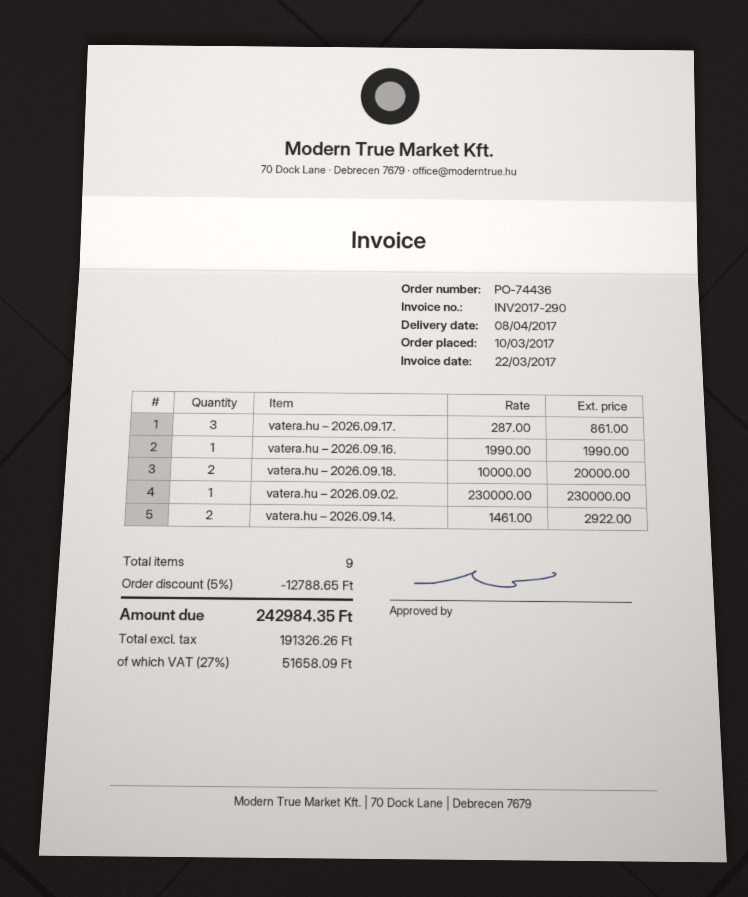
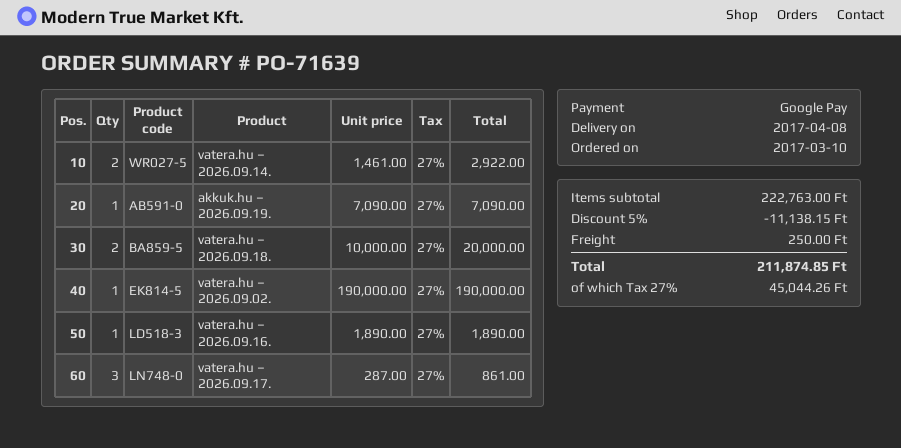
order number: PO-74436 -> PO-71639
vatera.hu – 2026.09.16.: 1 x 1990.00 = 1990.00 -> 1 x 1890.00 = 1890.00
vatera.hu – 2026.09.02.: 1 x 230000.00 = 230000.00 -> 1 x 190000.00 = 190000.00
akkuk.hu – 2026.09.19.: none -> 1 x 7090.00 = 7090.00
discount: 5% = 12788.65 -> 5% = 11138.15
shipping: none -> 250.00
tax: 27% = 51658.09 -> 27% = 45044.26
total: 242984.35 -> 211874.85

